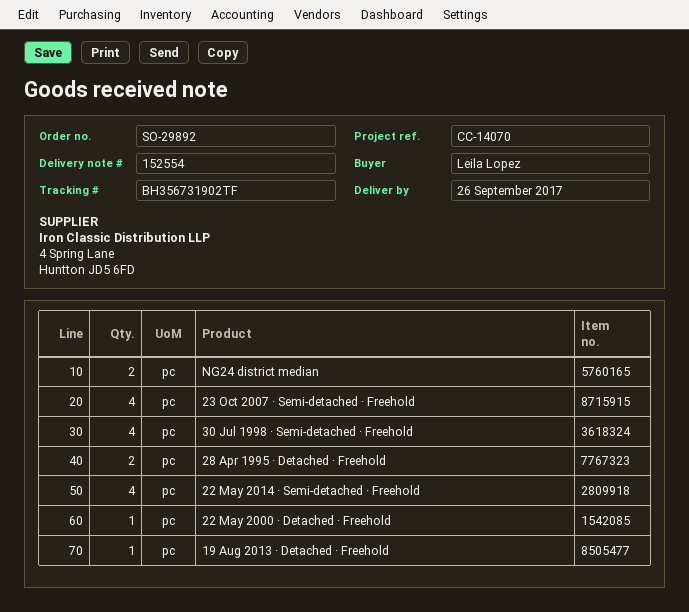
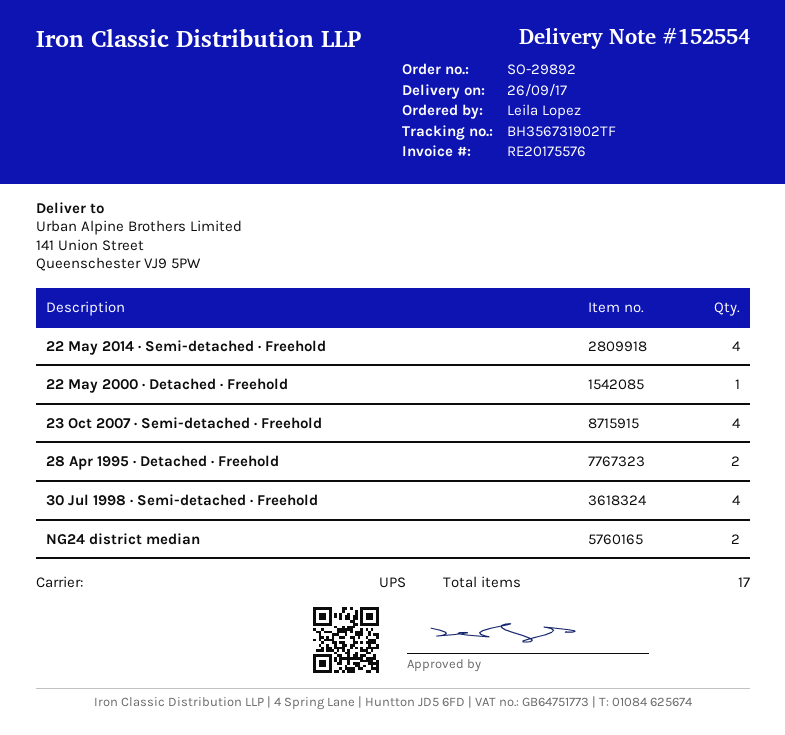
19 Aug 2013 · Detached · Freehold: 1 -> none

